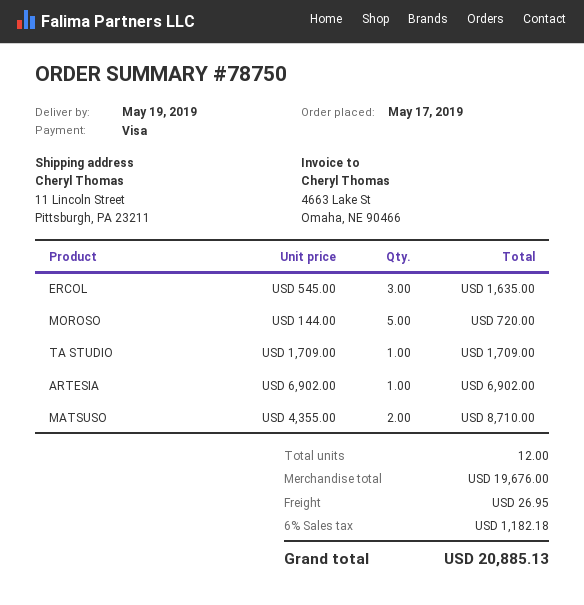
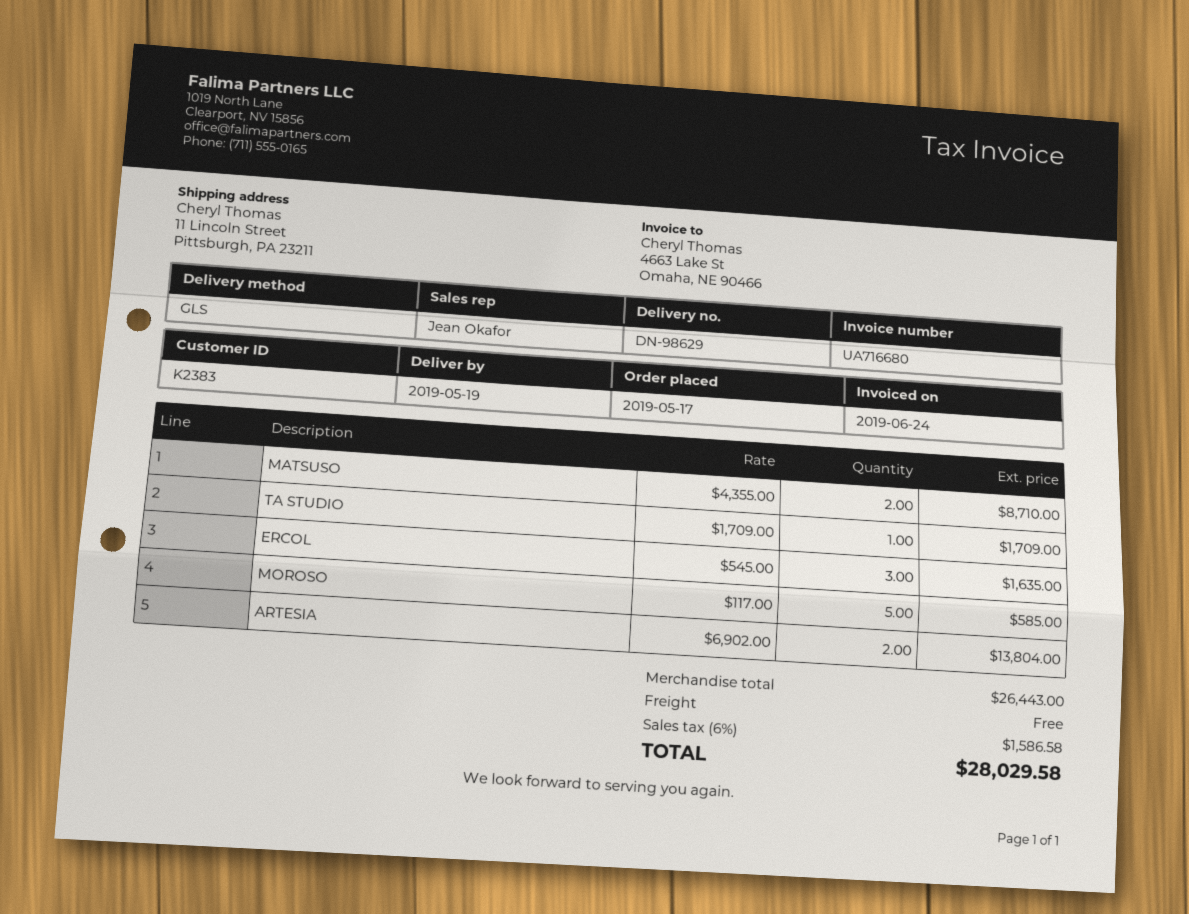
MOROSO: 5 x 144.00 = 720.00 -> 5 x 117.00 = 585.00
ARTESIA: 1 x 6902.00 = 6902.00 -> 2 x 6902.00 = 13804.00
subtotal: 19676.00 -> 26443.00
shipping: 26.95 -> 0.00
tax: 6% = 1182.18 -> 6% = 1586.58
total: 20885.13 -> 28029.58

